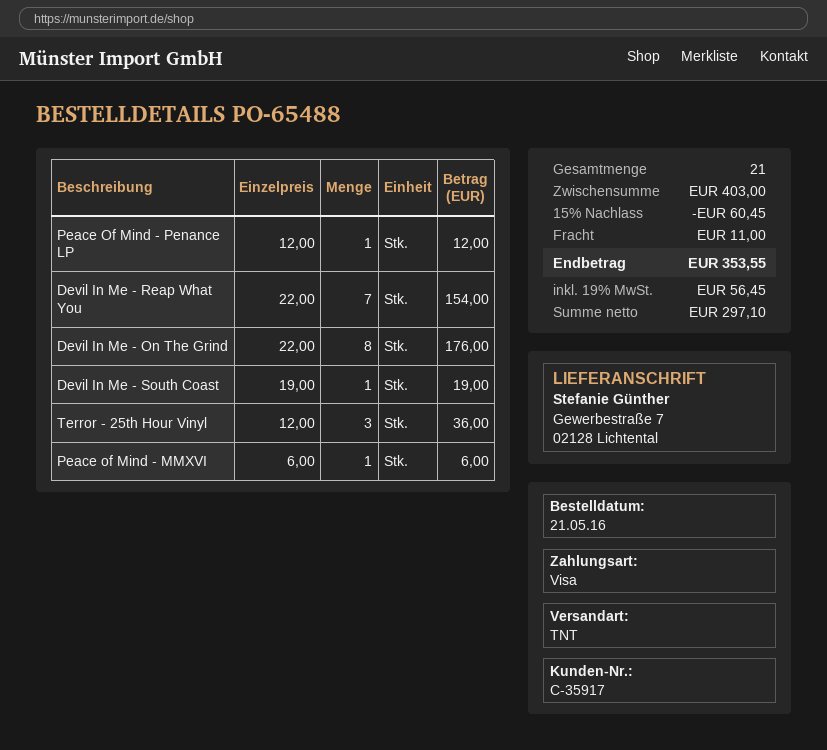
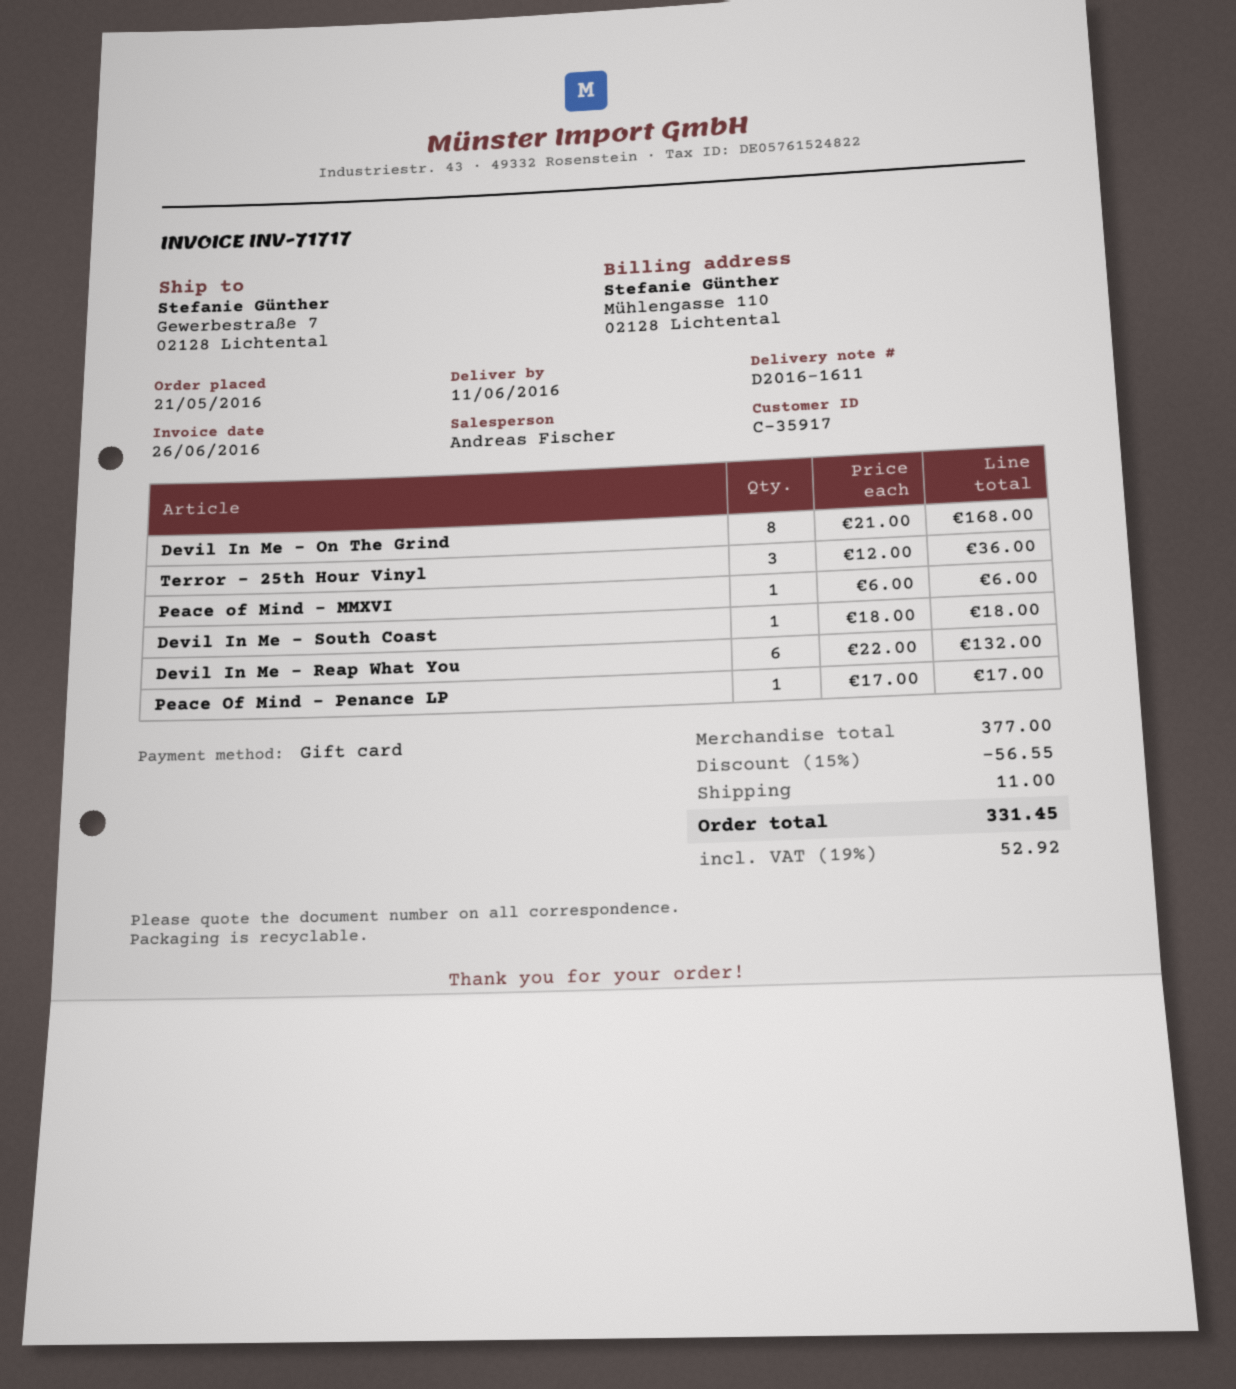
payment method: Visa -> gift card
Peace Of Mind - Penance LP: 1 x 12.00 = 12.00 -> 1 x 17.00 = 17.00
Devil In Me - Reap What You: 7 x 22.00 = 154.00 -> 6 x 22.00 = 132.00
Devil In Me - On The Grind: 8 x 22.00 = 176.00 -> 8 x 21.00 = 168.00
Devil In Me - South Coast: 1 x 19.00 = 19.00 -> 1 x 18.00 = 18.00
subtotal: 403.00 -> 377.00
discount: 15% = 60.45 -> 15% = 56.55
tax: 19% = 56.45 -> 19% = 52.92
total: 353.55 -> 331.45

